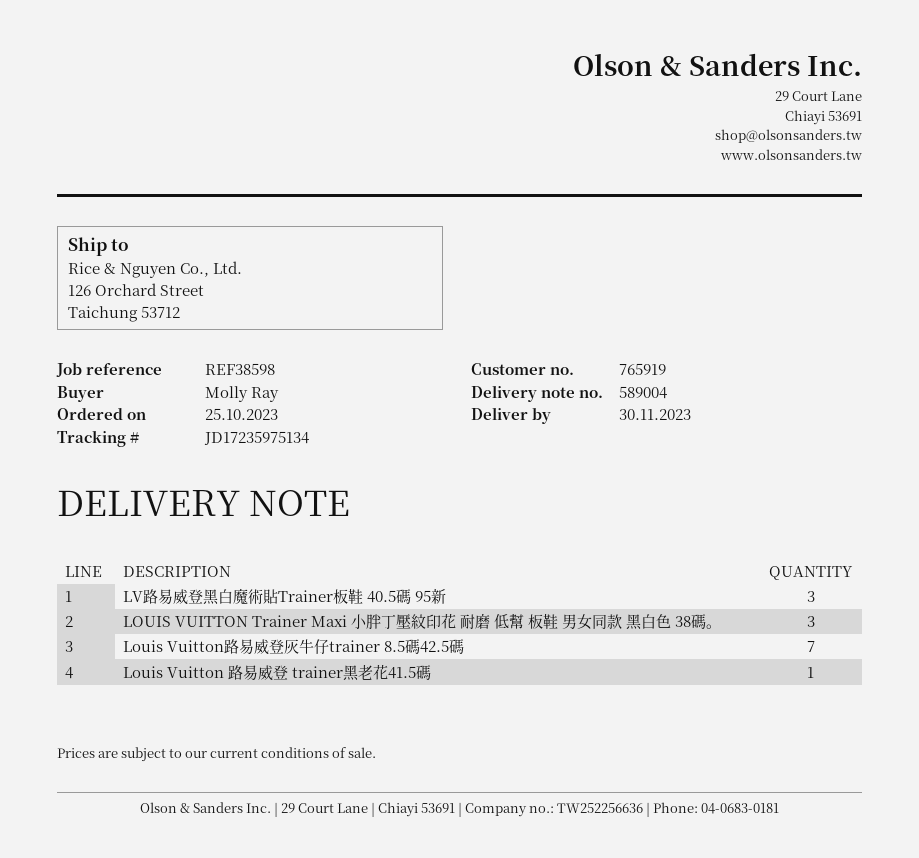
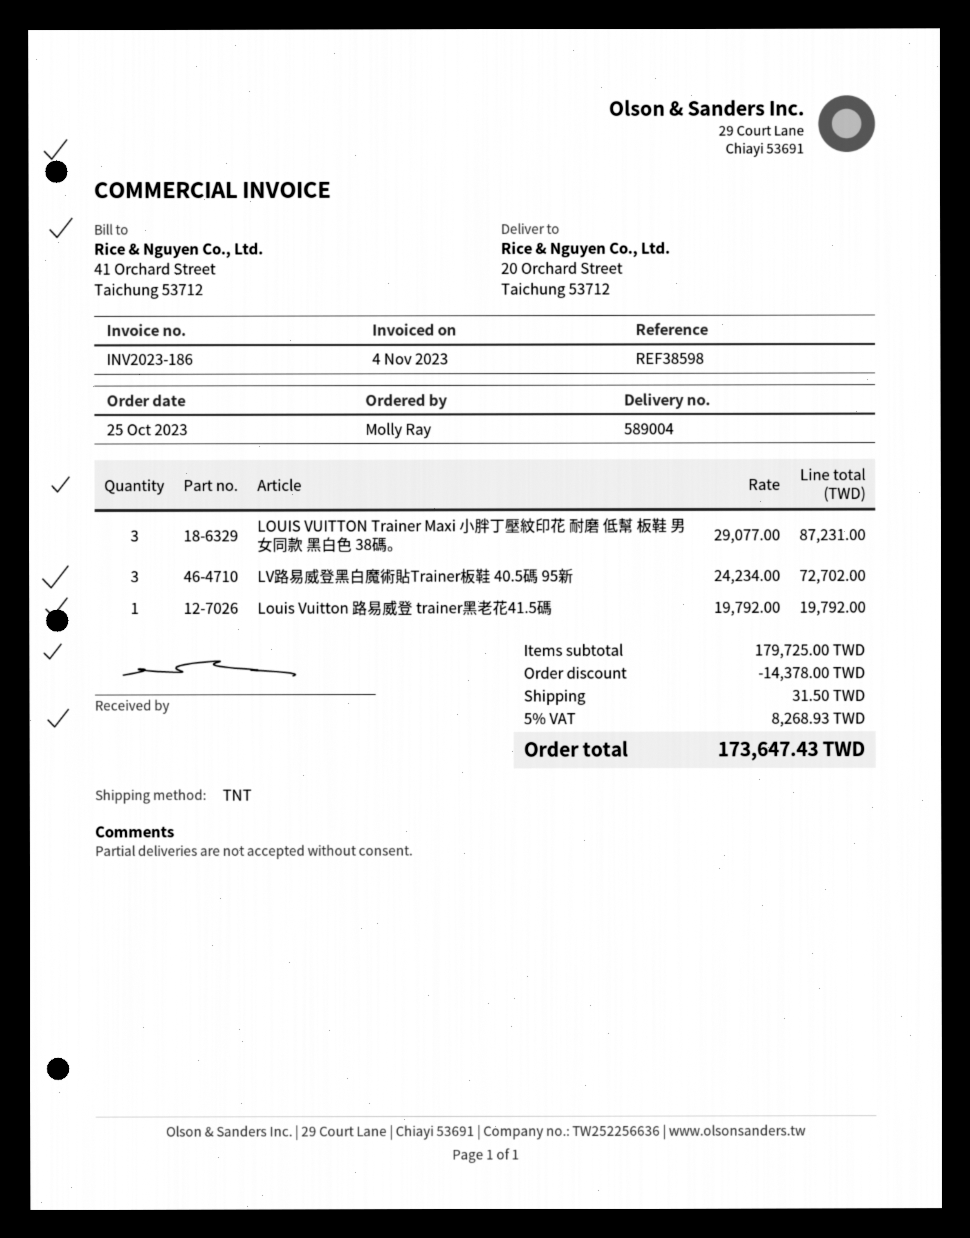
ship to: 126 Orchard Street, Taichung 53712 -> 20 Orchard Street, Taichung 53712
Louis Vuitton路易威登灰牛仔trainer 8.5碼42.5碼: 7 -> none

